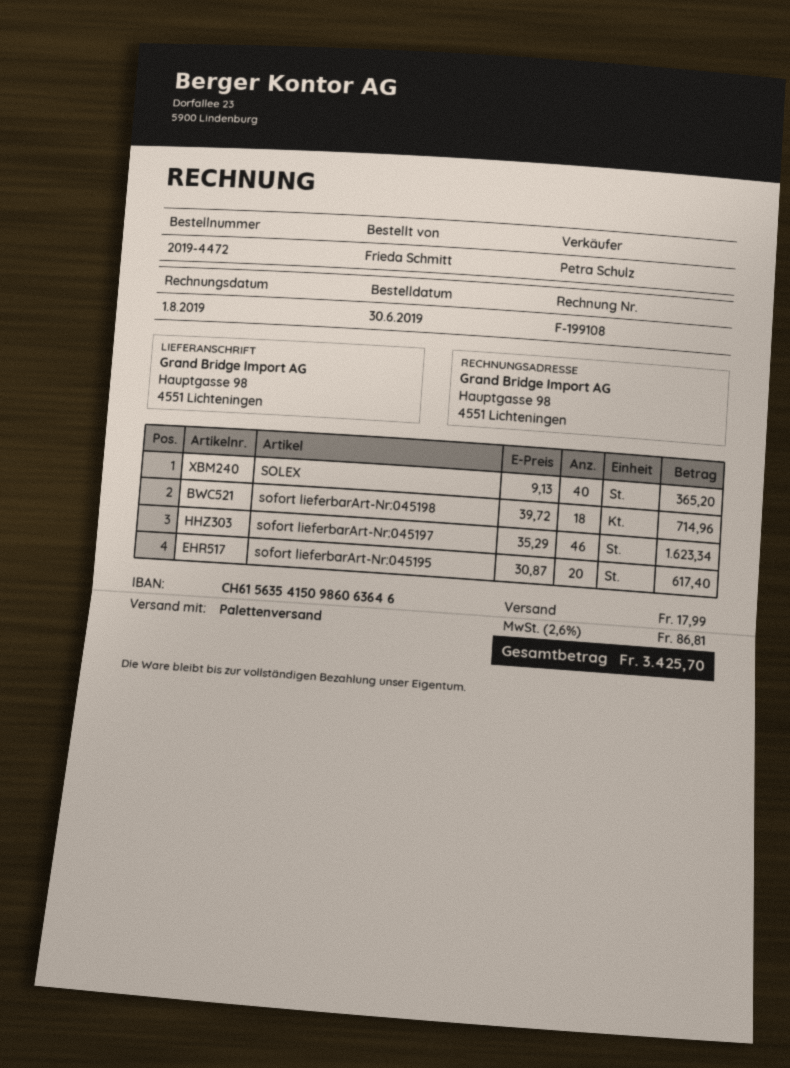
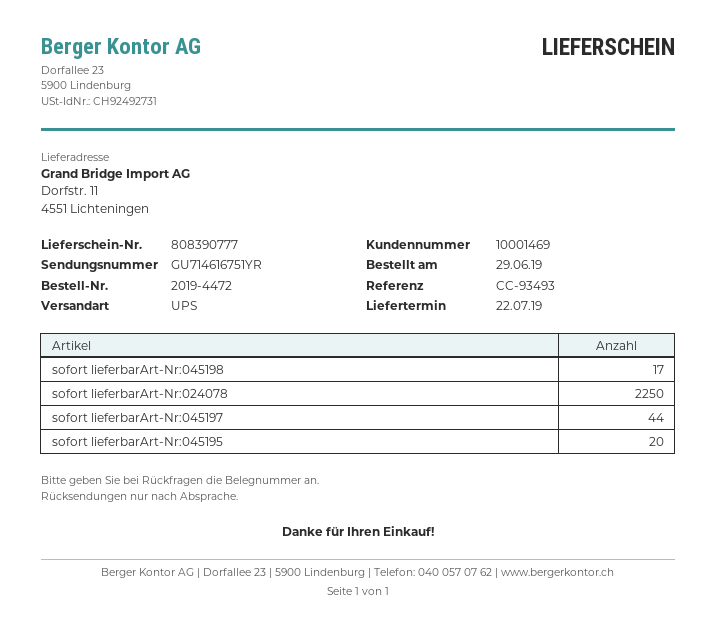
order date: 2019-06-30 -> 2019-06-29
shipping method: pallet freight -> UPS
ship to: Hauptgasse 98, 4551 Lichteningen -> Dorfstr. 11, 4551 Lichteningen
SOLEX: 40 -> none
sofort lieferbarArt-Nr:045198: 18 -> 17
sofort lieferbarArt-Nr:045197: 46 -> 44
sofort lieferbarArt-Nr:024078: none -> 2250

